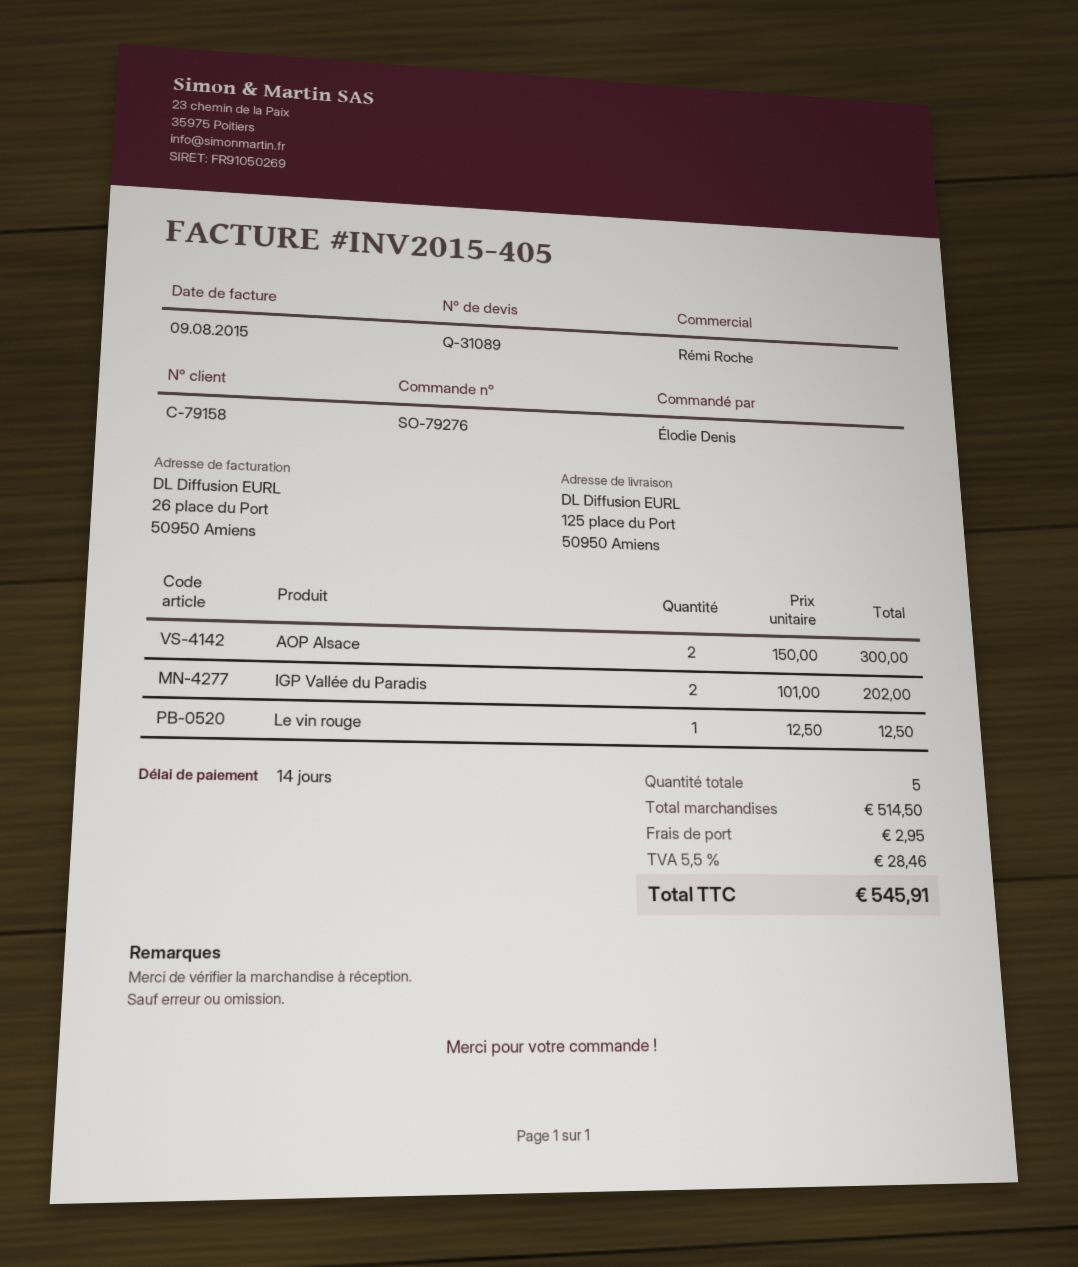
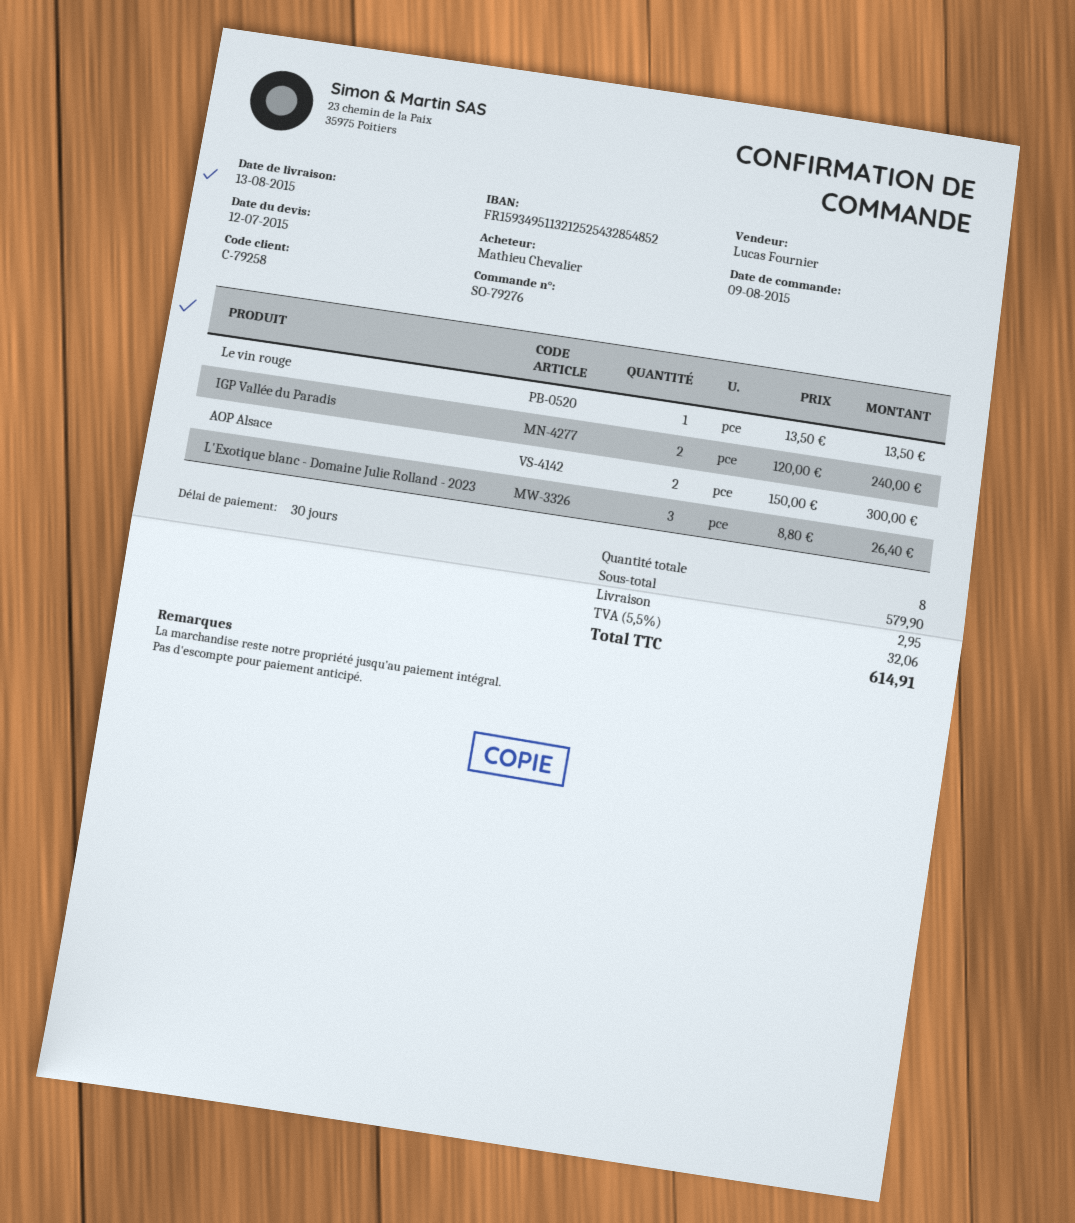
payment terms: 14 days -> 30 days
customer number: C-79158 -> C-79258
ordered by: Élodie Denis -> Mathieu Chevalier
sales rep: Rémi Roche -> Lucas Fournier
IGP Vallée du Paradis: 2 x 101.00 = 202.00 -> 2 x 120.00 = 240.00
Le vin rouge: 1 x 12.50 = 12.50 -> 1 x 13.50 = 13.50
L'Exotique blanc - Domaine Julie Rolland - 2023: none -> 3 x 8.80 = 26.40
total quantity: 5 -> 8
subtotal: 514.50 -> 579.90
tax: 5.5% = 28.46 -> 5.5% = 32.06
total: 545.91 -> 614.91

